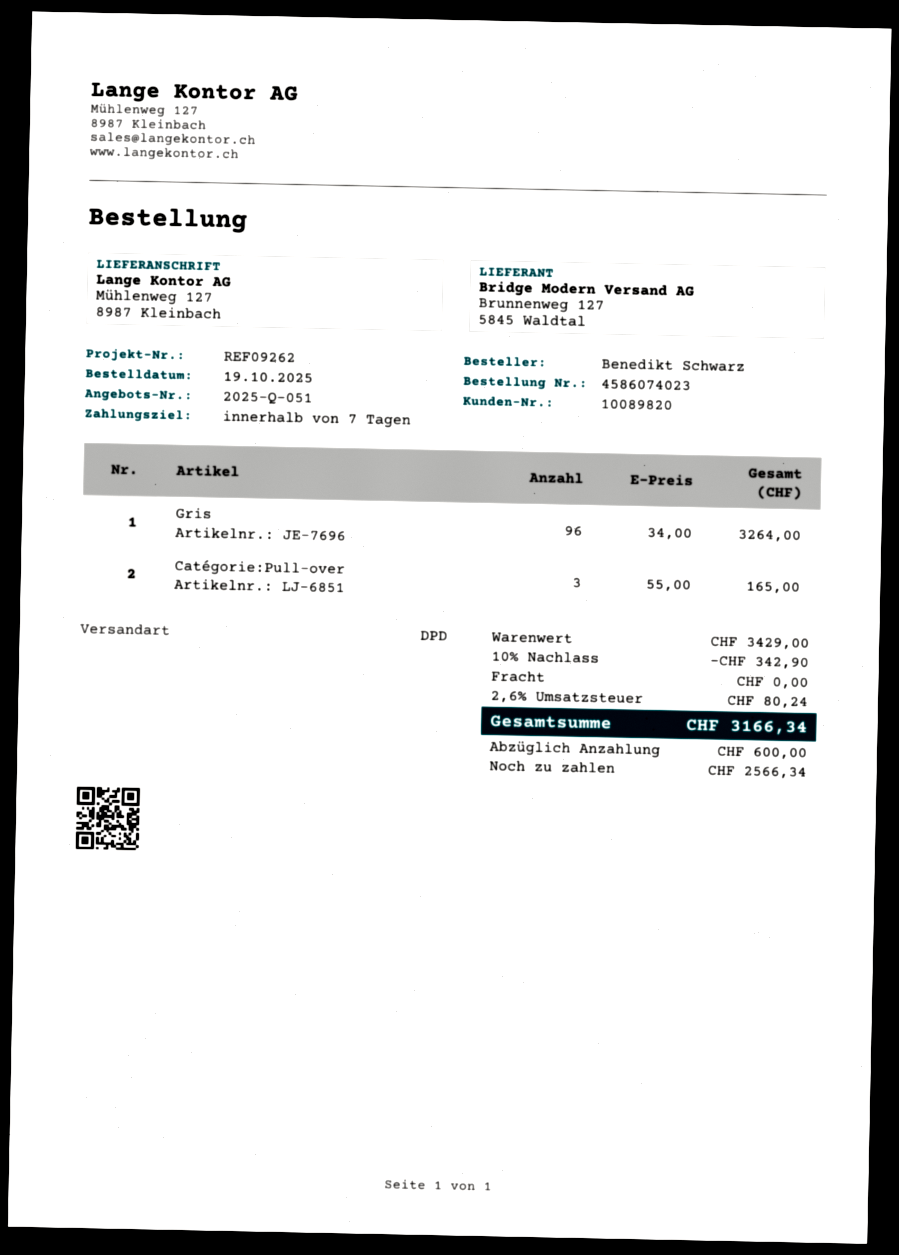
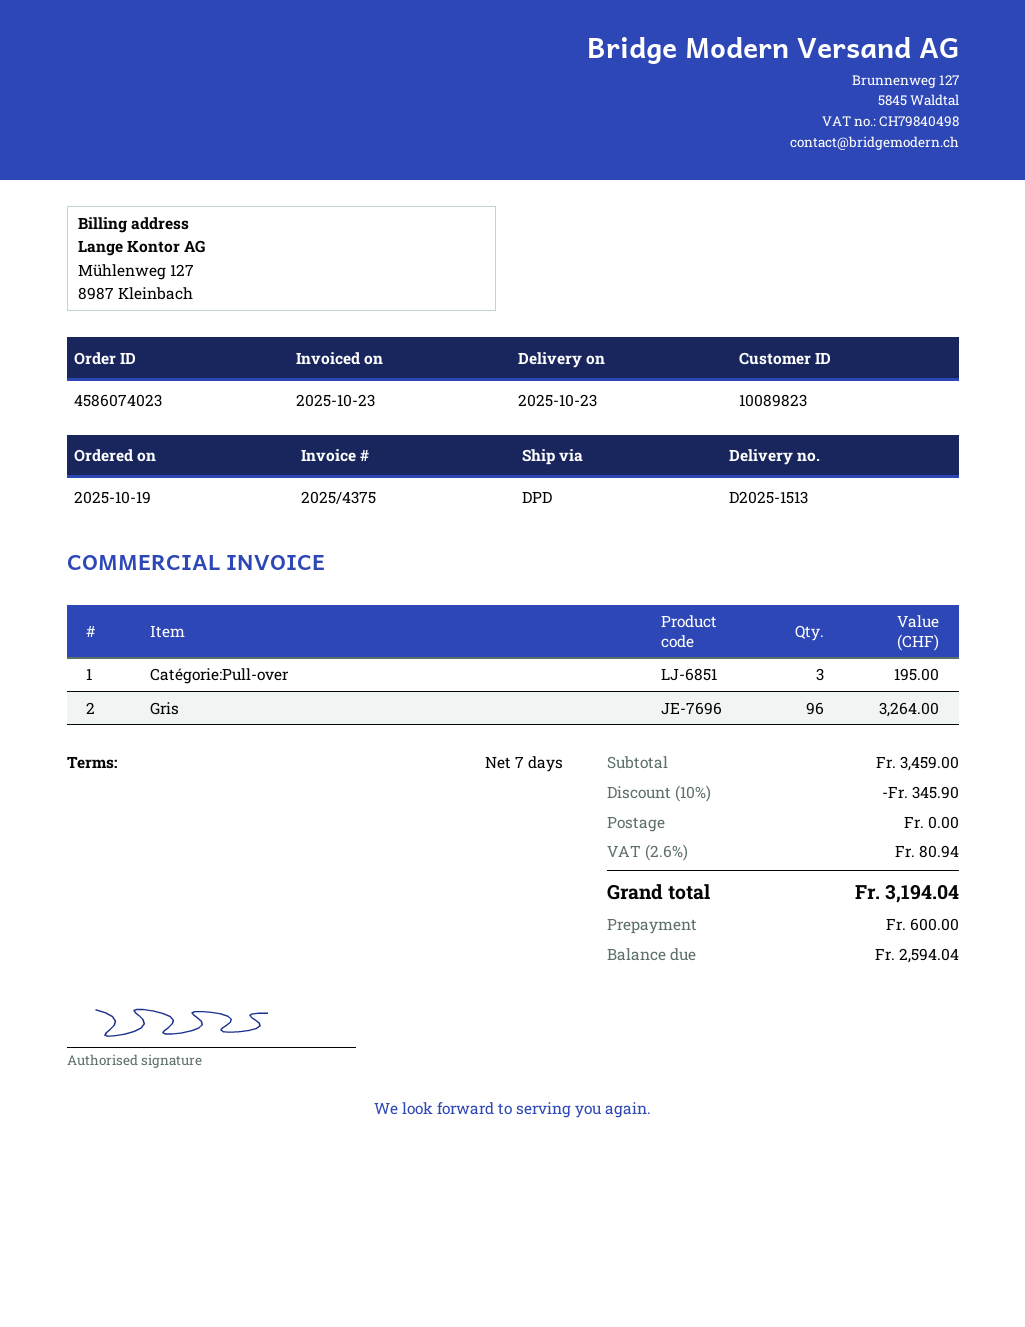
customer number: 10089820 -> 10089823
Catégorie:Pull-over: 3 for 165.00 -> 3 for 195.00
subtotal: 3429.00 -> 3459.00
discount: 10% = 342.90 -> 10% = 345.90
tax: 2.6% = 80.24 -> 2.6% = 80.94
total: 3166.34 -> 3194.04
balance: 2566.34 -> 2594.04

